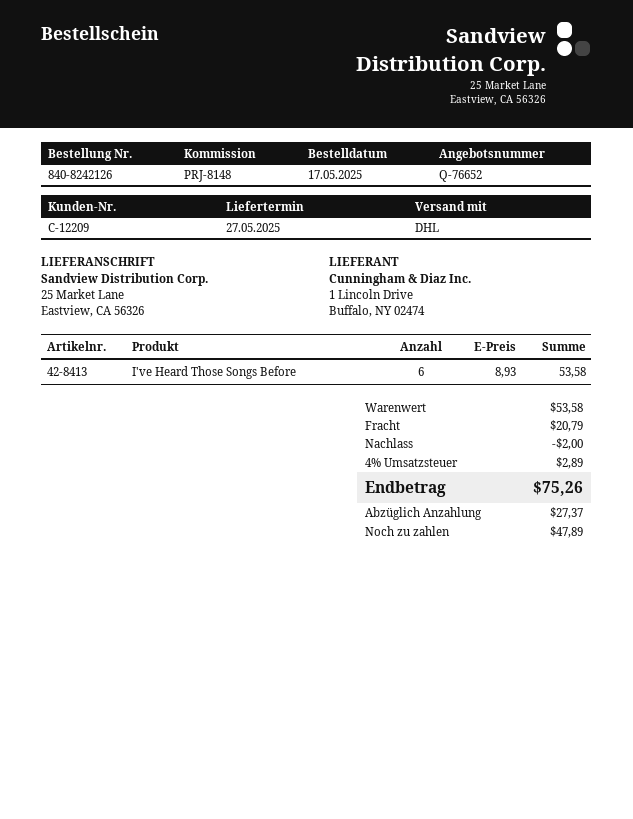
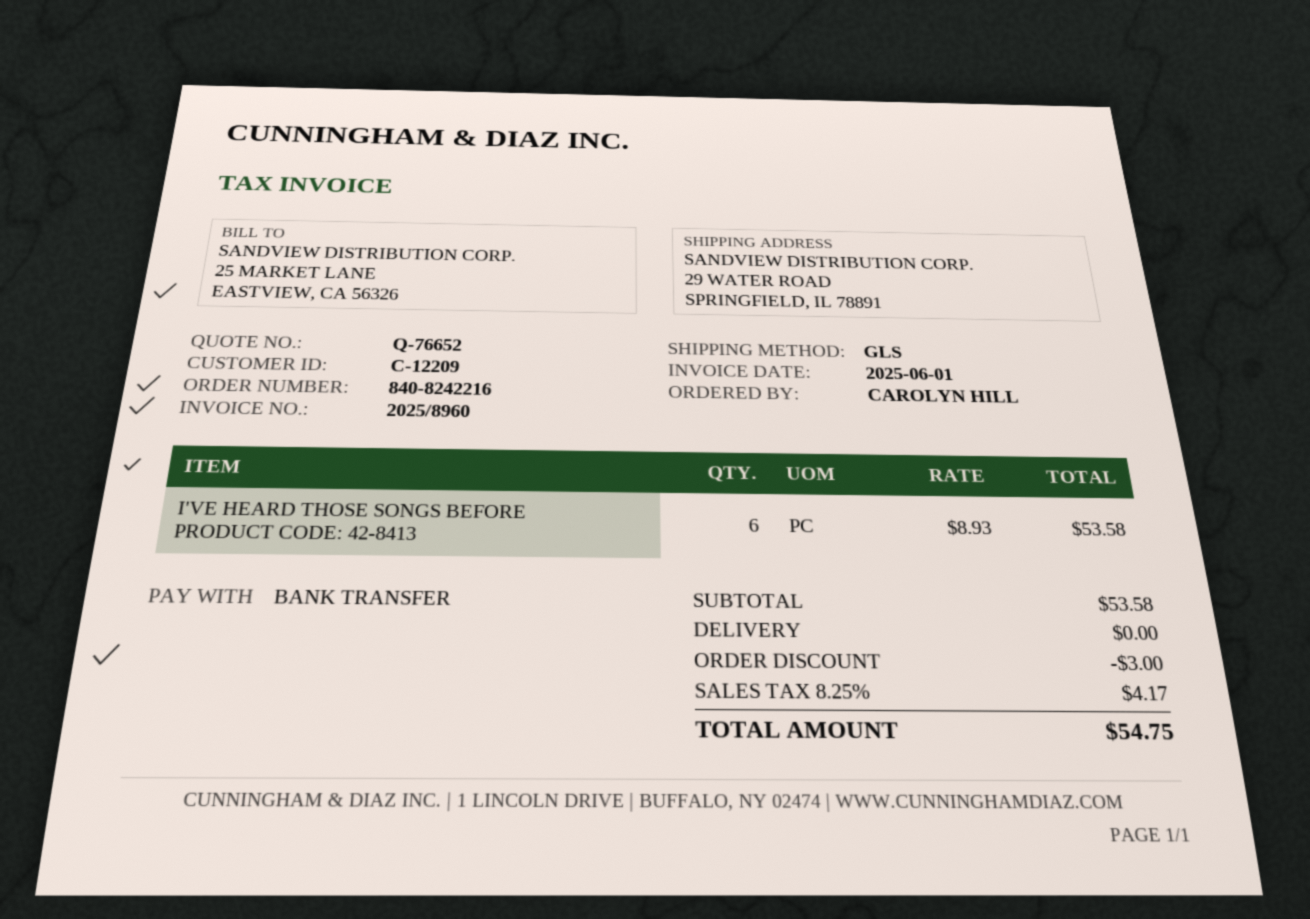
order number: 840-8242126 -> 840-8242216
shipping method: DHL -> GLS
ship to: 25 Market Lane, Eastview, CA 56326 -> 29 WATER ROAD, SPRINGFIELD, IL 78891
discount: 2.00 -> 3.00
shipping: 20.79 -> 0.00
tax: 4% = 2.89 -> 8.25% = 4.17
total: 75.26 -> 54.75

